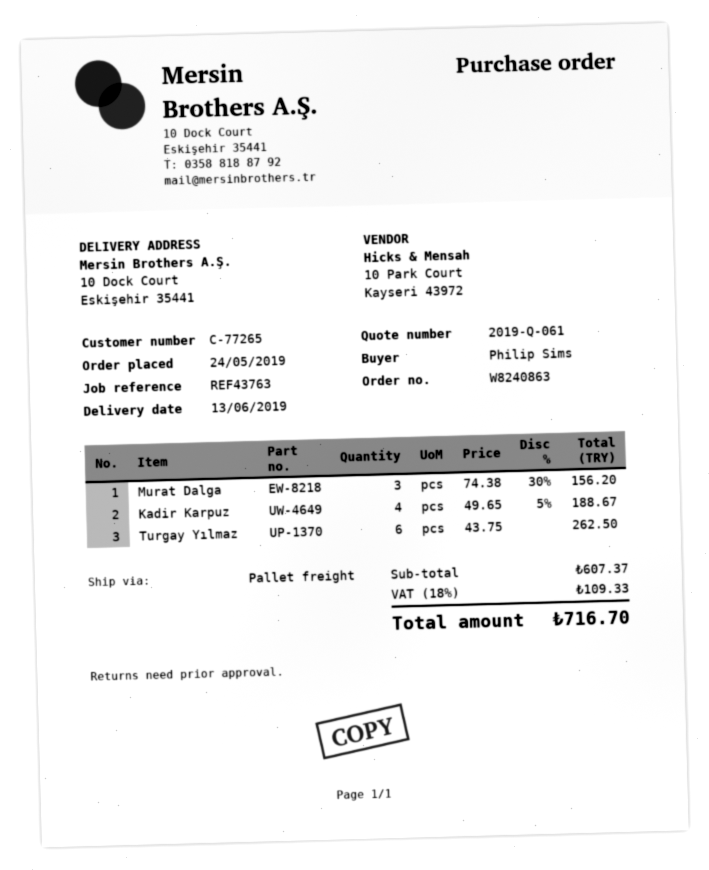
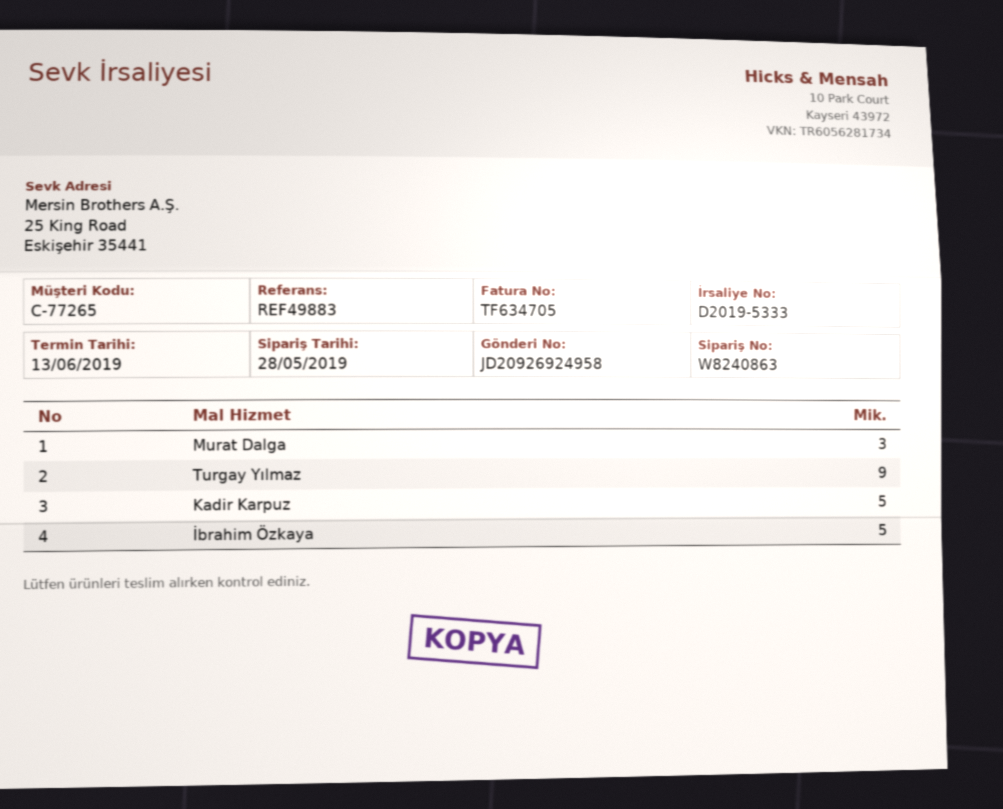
order date: 2019-05-24 -> 2019-05-28
reference: REF43763 -> REF49883
ship to: 10 Dock Court, Eskişehir 35441 -> 25 King Road, Eskişehir 35441
Kadir Karpuz: 4 -> 5
Turgay Yılmaz: 6 -> 9
İbrahim Özkaya: none -> 5

